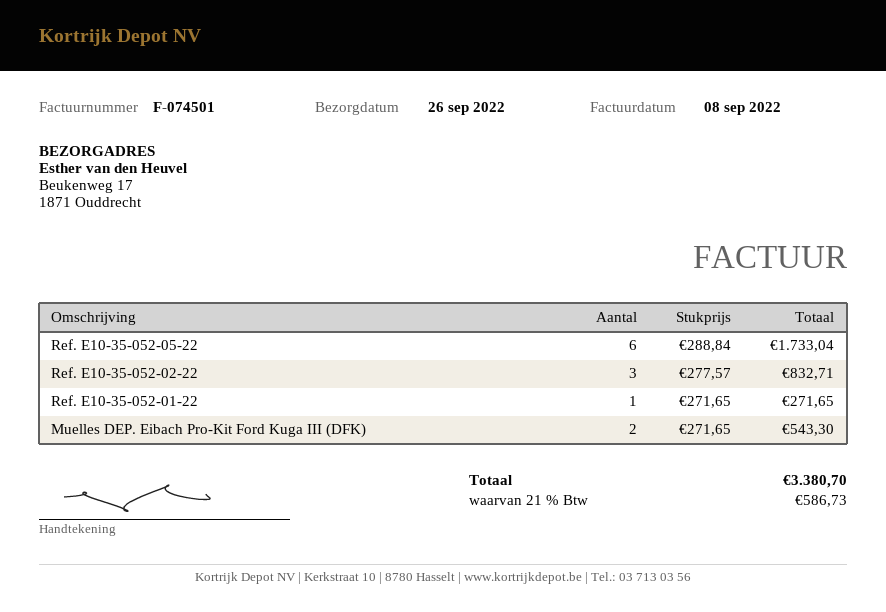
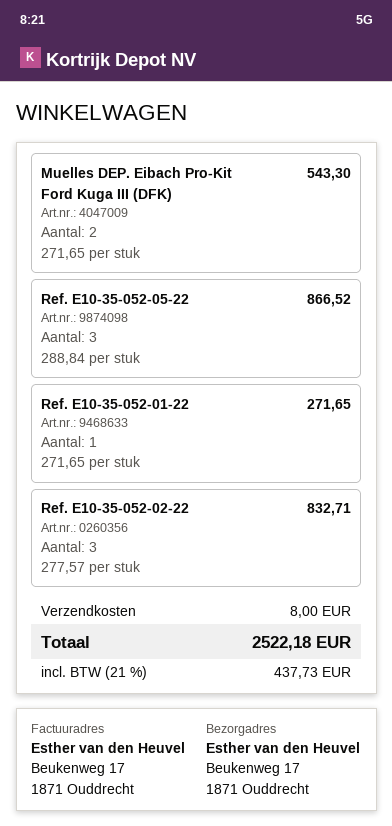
Ref. E10-35-052-05-22: 6 x 288.84 = 1733.04 -> 3 x 288.84 = 866.52
shipping: none -> 8.00
tax: 21% = 586.73 -> 21% = 437.73
total: 3380.70 -> 2522.18

